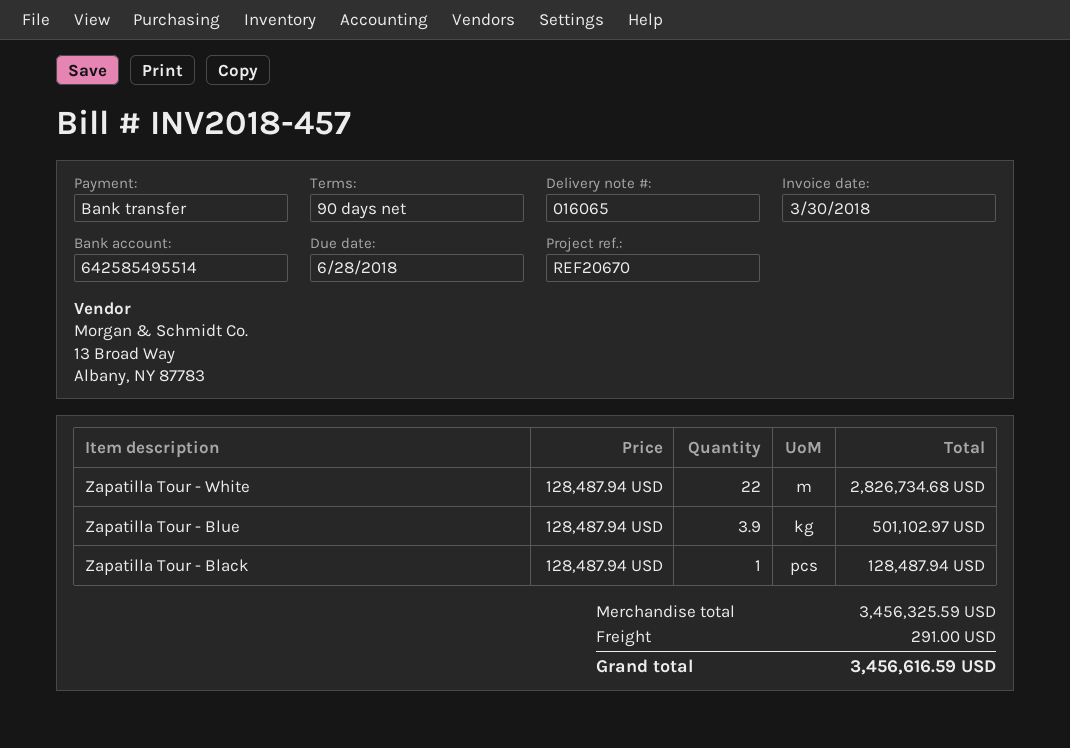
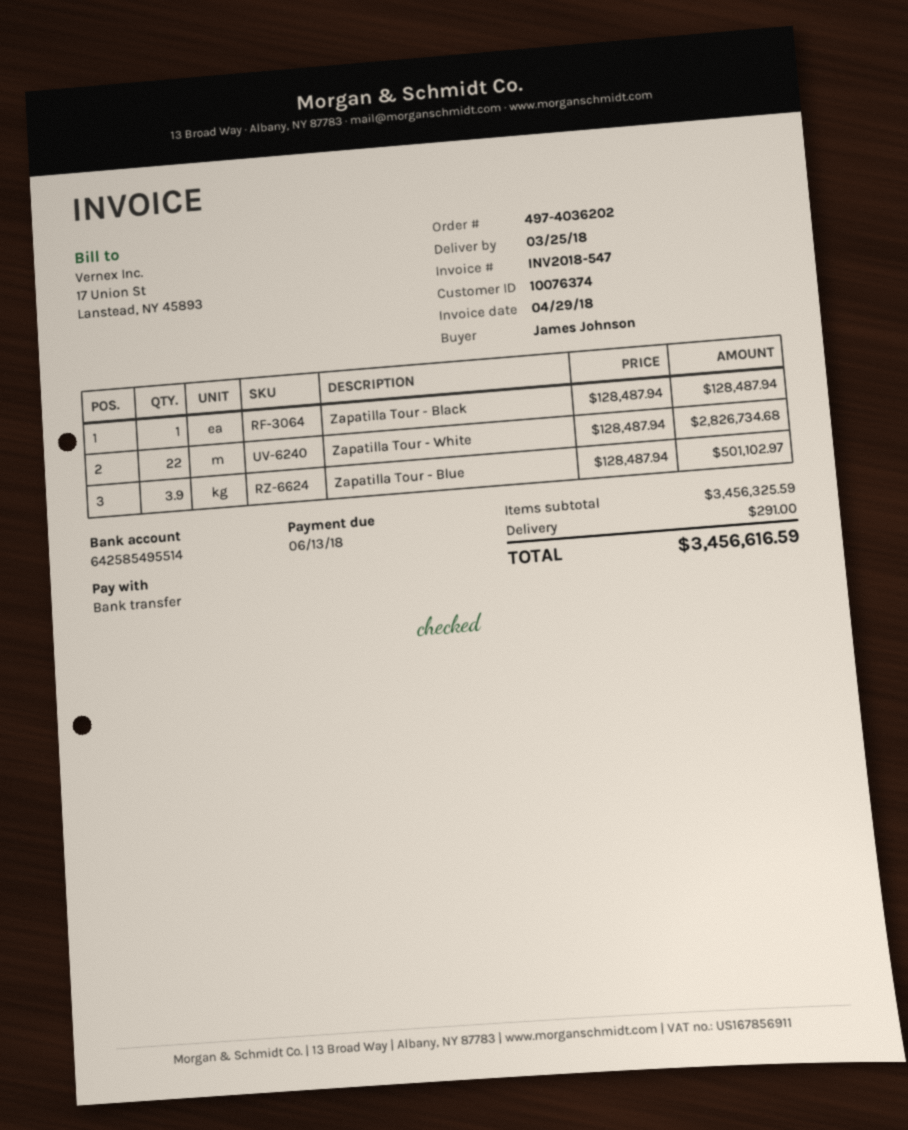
invoice number: INV2018-457 -> INV2018-547
invoice date: 2018-03-30 -> 2018-04-29
due date: 2018-06-28 -> 2018-06-13

